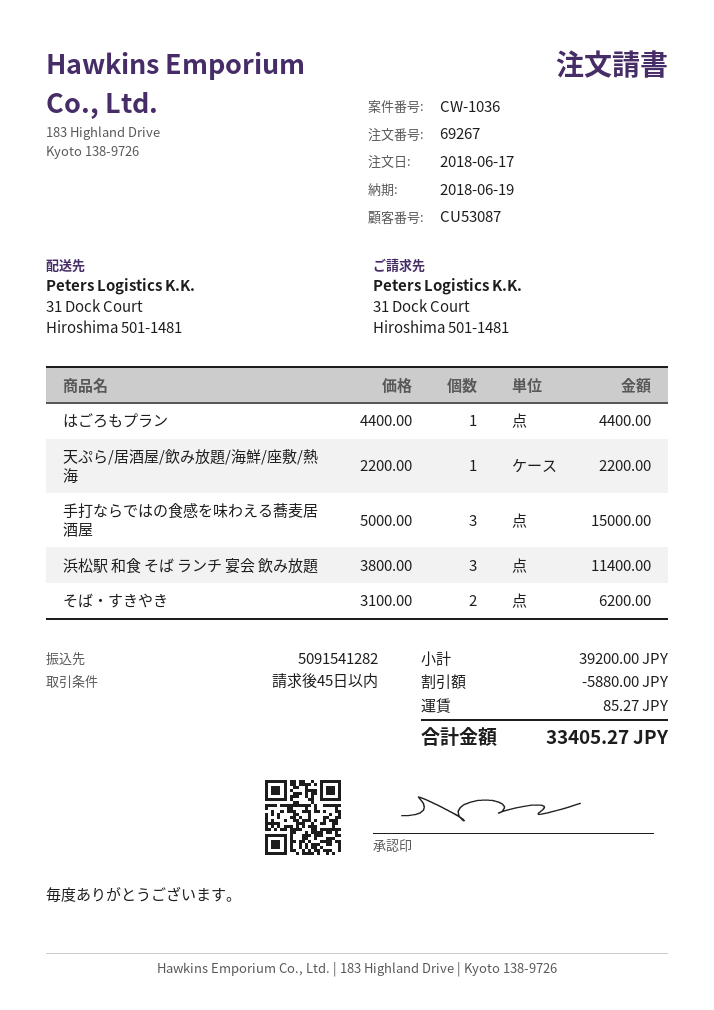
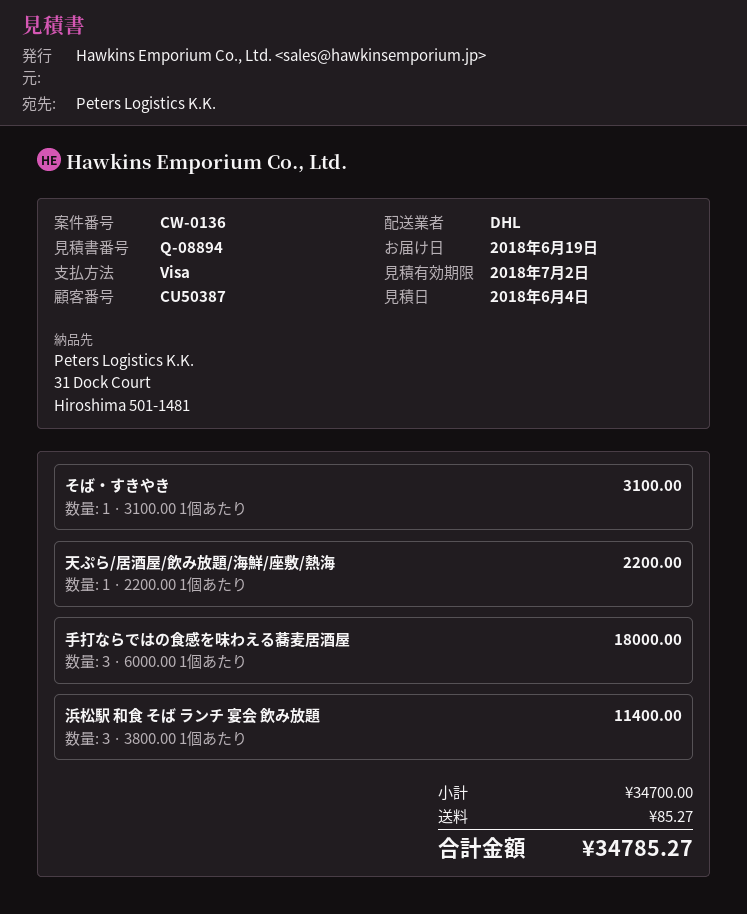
customer number: CU53087 -> CU50387
reference: CW-1036 -> CW-0136
はごろもプラン: 1 x 4400.00 = 4400.00 -> none
手打ならではの食感を味わえる蕎麦居酒屋: 3 x 5000.00 = 15000.00 -> 3 x 6000.00 = 18000.00
そば・すきやき: 2 x 3100.00 = 6200.00 -> 1 x 3100.00 = 3100.00
subtotal: 39200.00 -> 34700.00
discount: 5880.00 -> none
total: 33405.27 -> 34785.27

